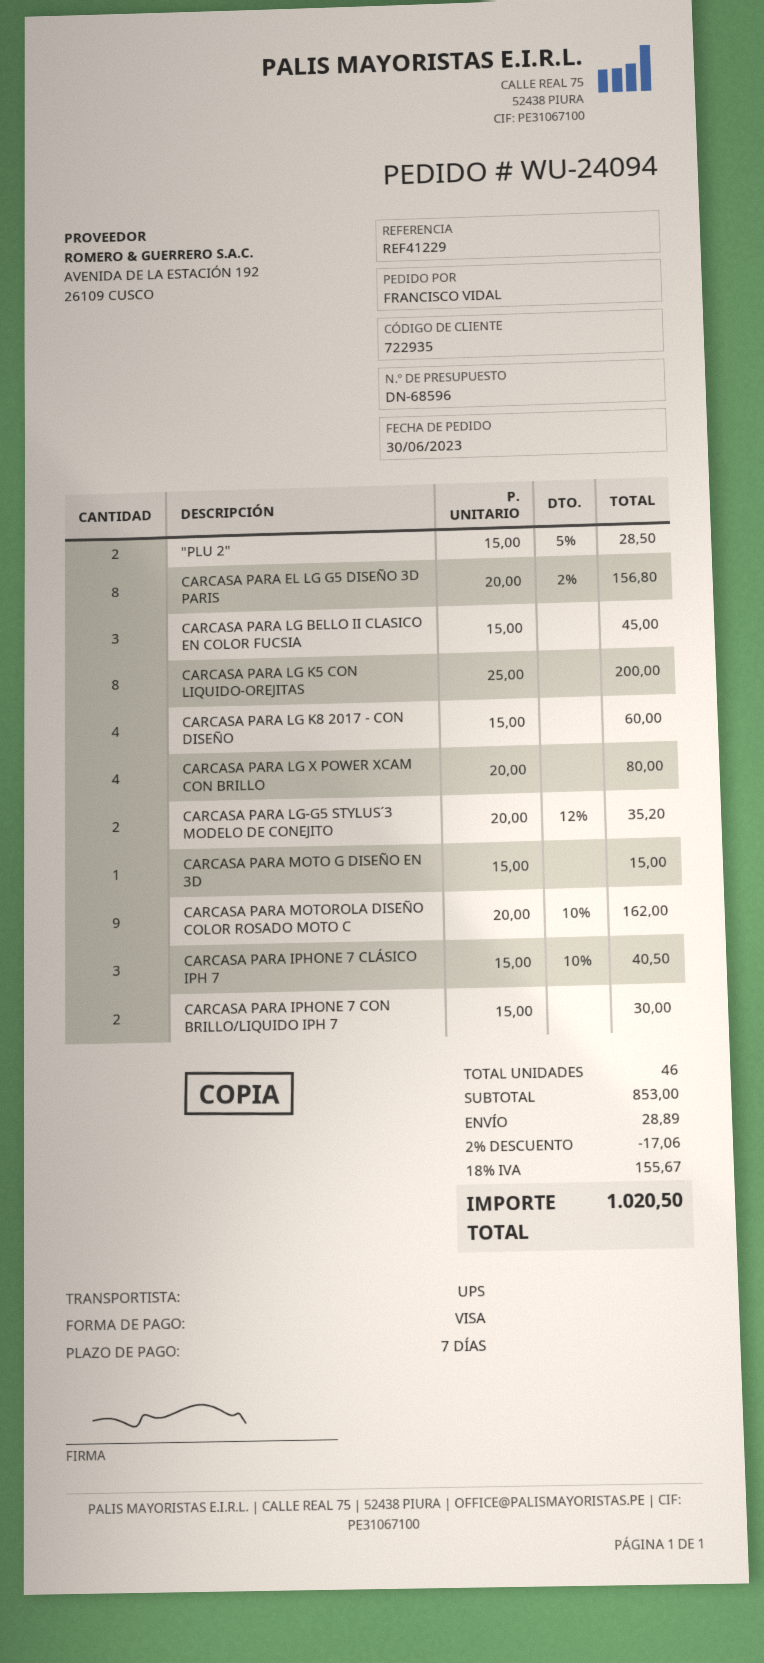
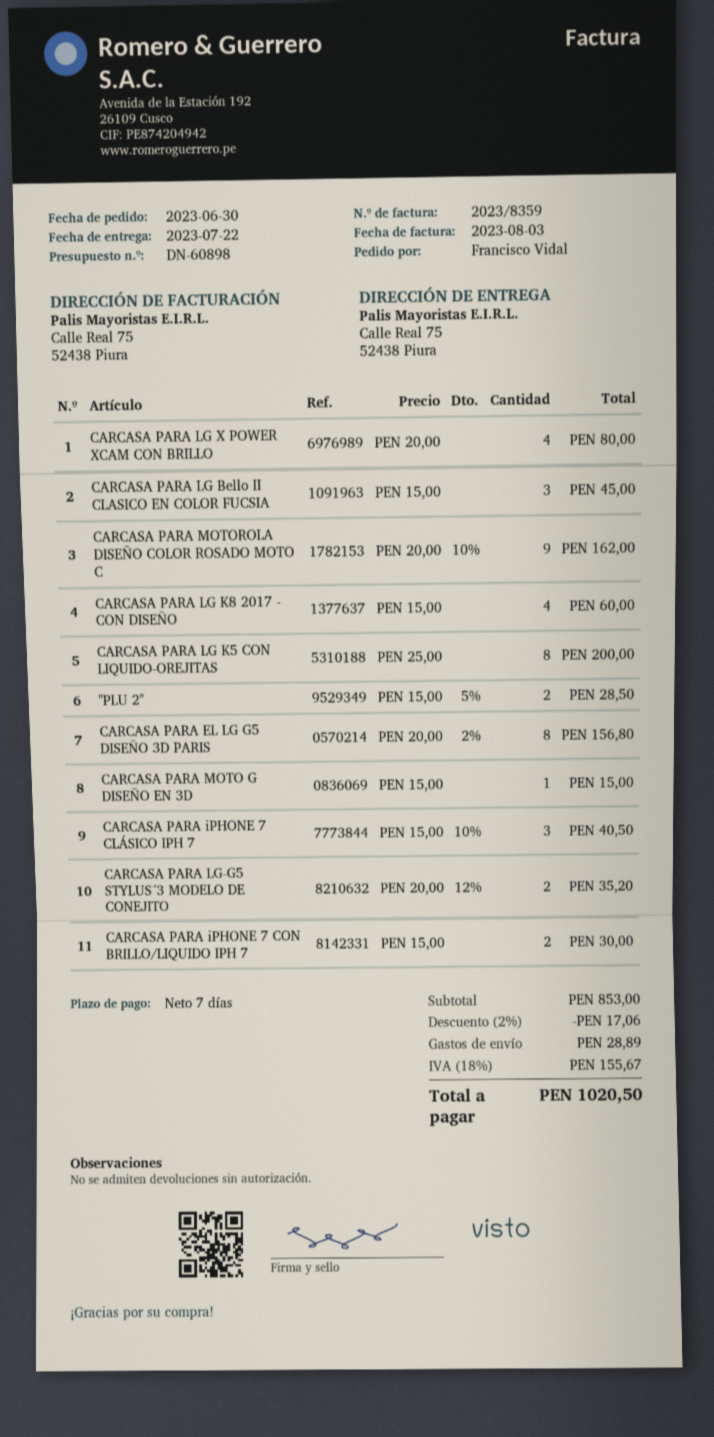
quote number: DN-68596 -> DN-60898

